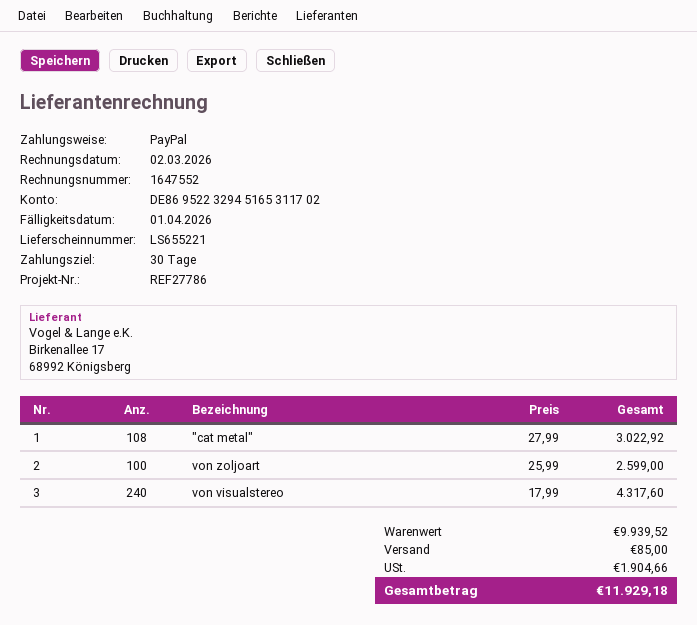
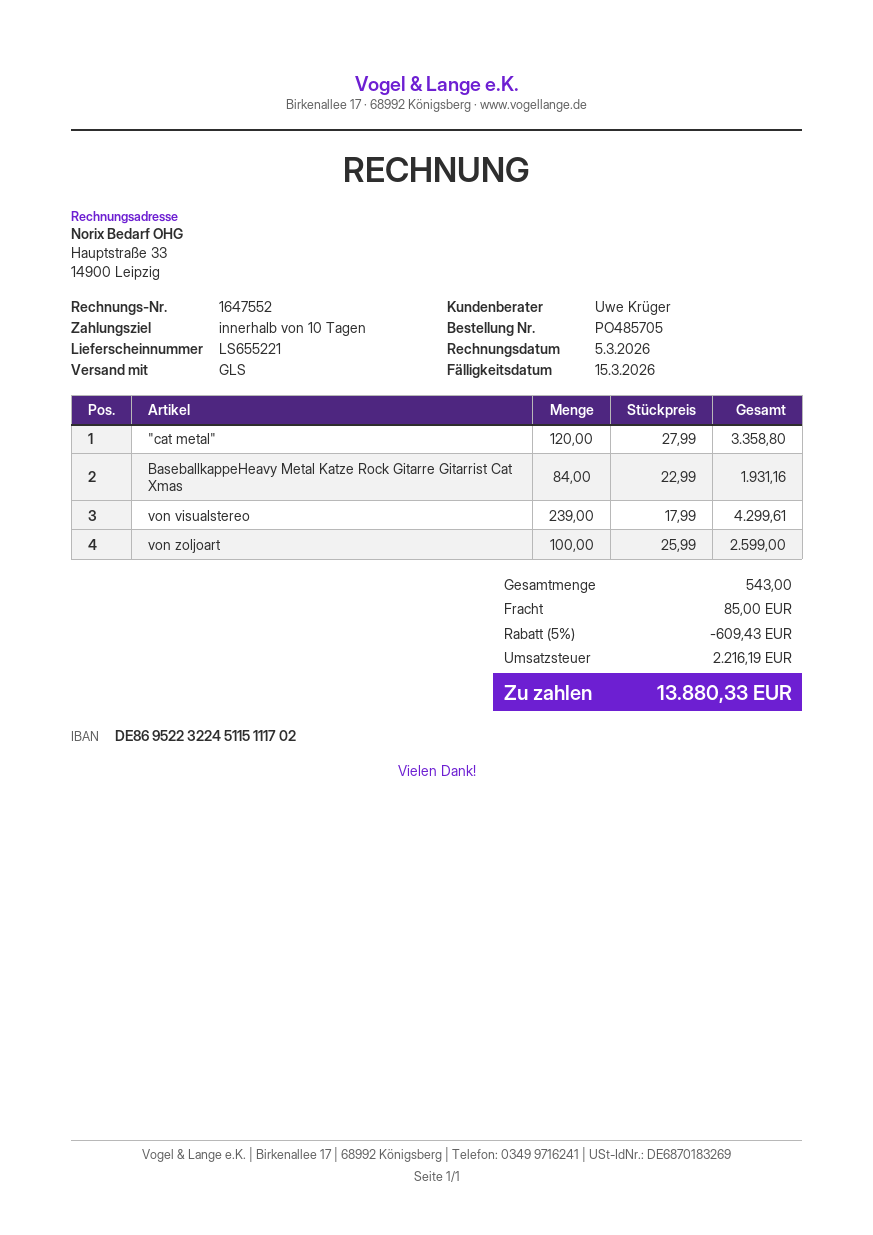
invoice date: 2026-03-02 -> 2026-03-05
payment terms: 30 days -> 10 days
due date: 2026-04-01 -> 2026-03-15
bank account: DE86952232945165311702 -> DE86952232245115111702
"cat metal": 108 x 27.99 = 3022.92 -> 120 x 27.99 = 3358.80
von visualstereo: 240 x 17.99 = 4317.60 -> 239 x 17.99 = 4299.61
BaseballkappeHeavy Metal Katze Rock Gitarre Gitarrist Cat Xmas: none -> 84 x 22.99 = 1931.16
discount: none -> 5% = 609.43
tax: 1904.66 -> 2216.19
total: 11929.18 -> 13880.33

